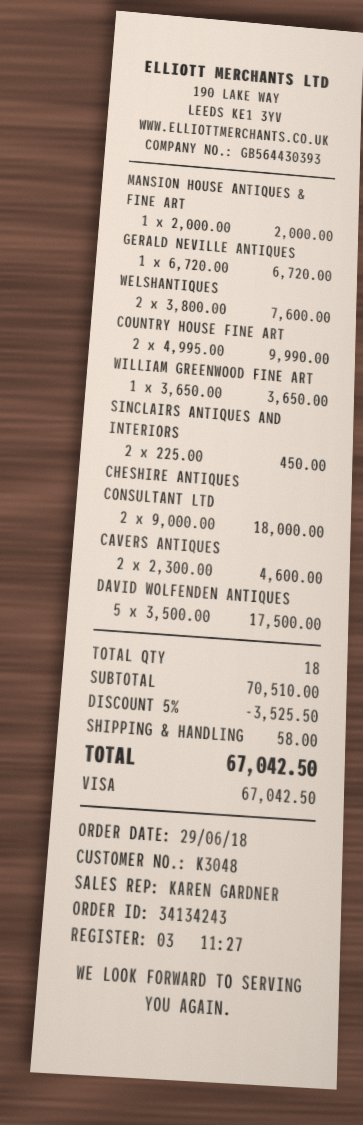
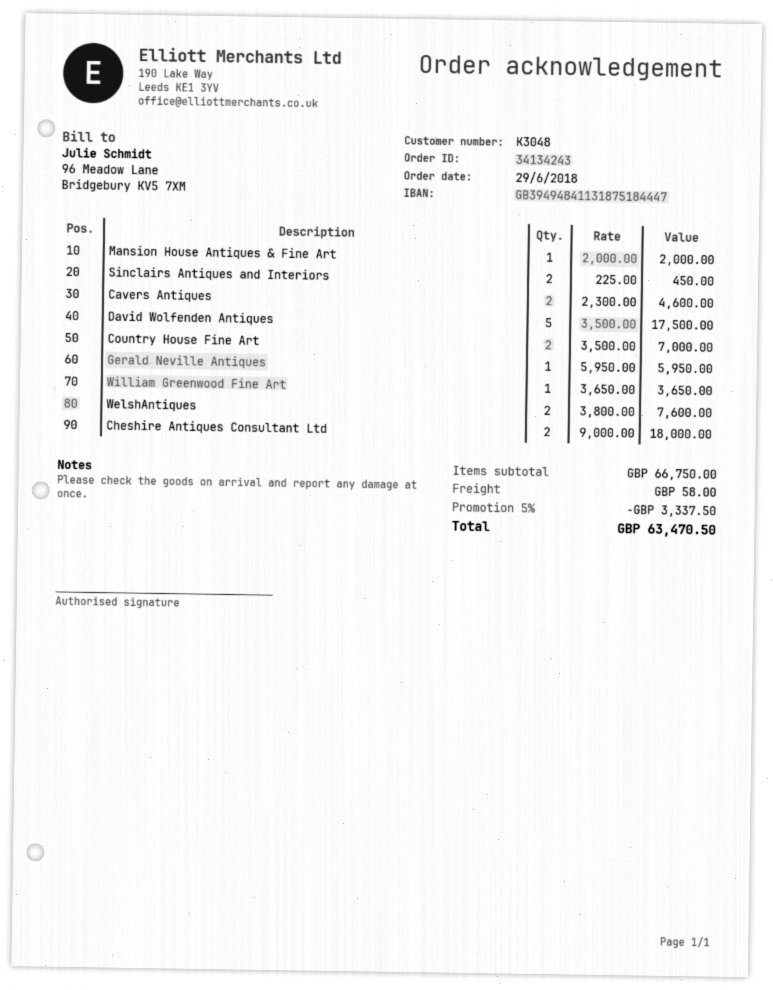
GERALD NEVILLE ANTIQUES: 1 x 6720.00 = 6720.00 -> 1 x 5950.00 = 5950.00
COUNTRY HOUSE FINE ART: 2 x 4995.00 = 9990.00 -> 2 x 3500.00 = 7000.00
subtotal: 70510.00 -> 66750.00
discount: 5% = 3525.50 -> 5% = 3337.50
total: 67042.50 -> 63470.50

